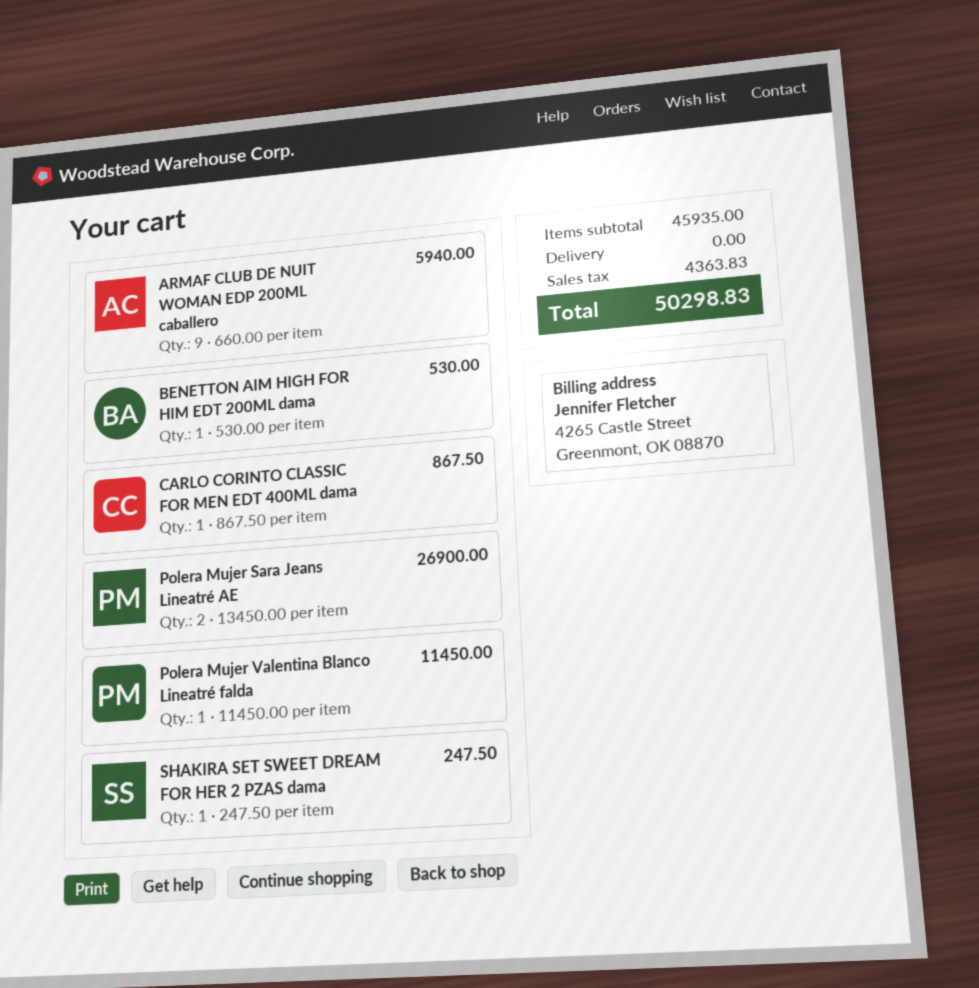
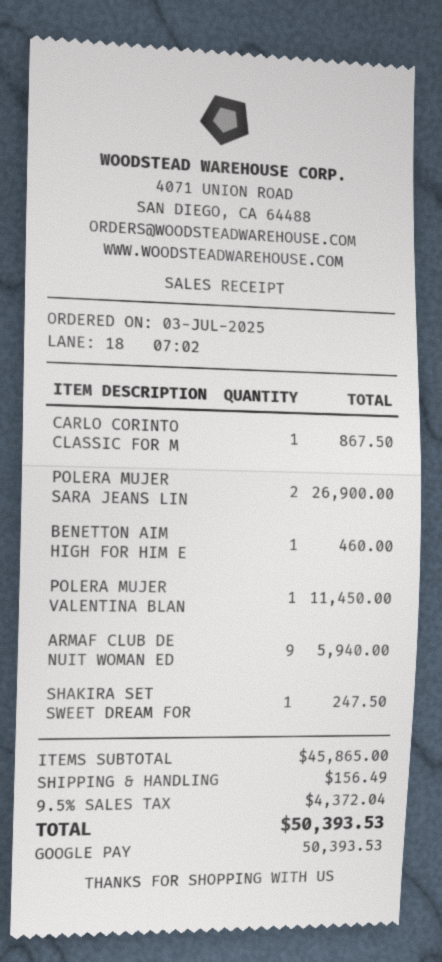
BENETTON AIM HIGH FOR HIM EDT 200ML dama: 1 for 530.00 -> 1 for 460.00
subtotal: 45935.00 -> 45865.00
shipping: 0.00 -> 156.49
tax: 4363.83 -> 4372.04
total: 50298.83 -> 50393.53

